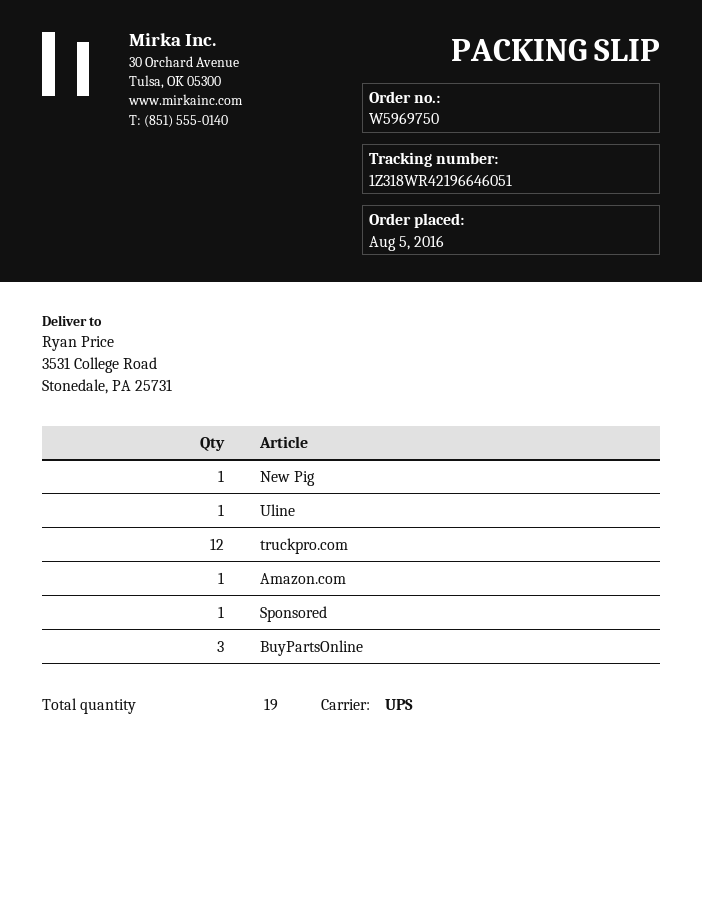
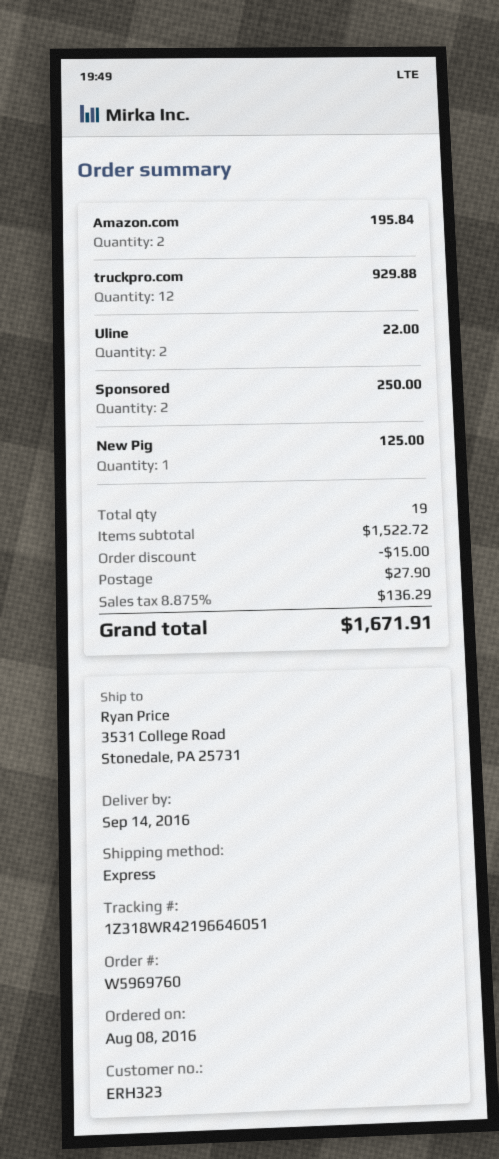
order number: W5969750 -> W5969760
order date: 2016-08-05 -> 2016-08-08
shipping method: UPS -> express
Uline: 1 -> 2
Amazon.com: 1 -> 2
Sponsored: 1 -> 2
BuyPartsOnline: 3 -> none

